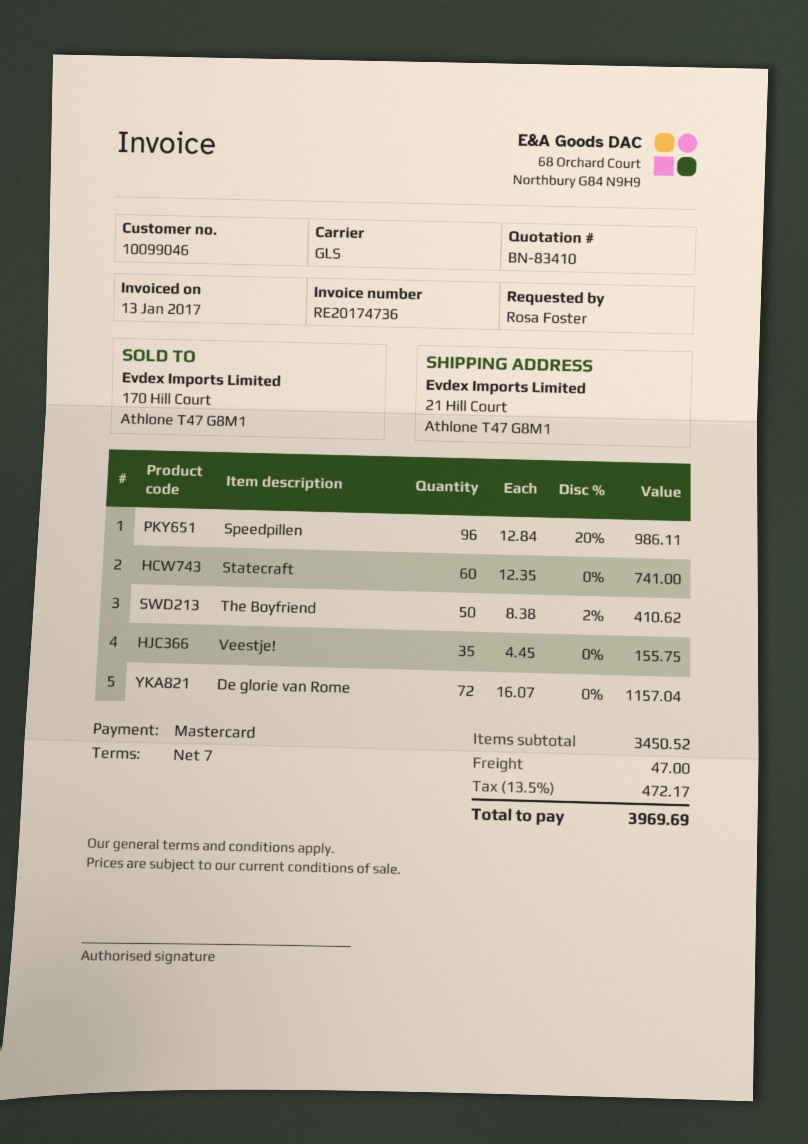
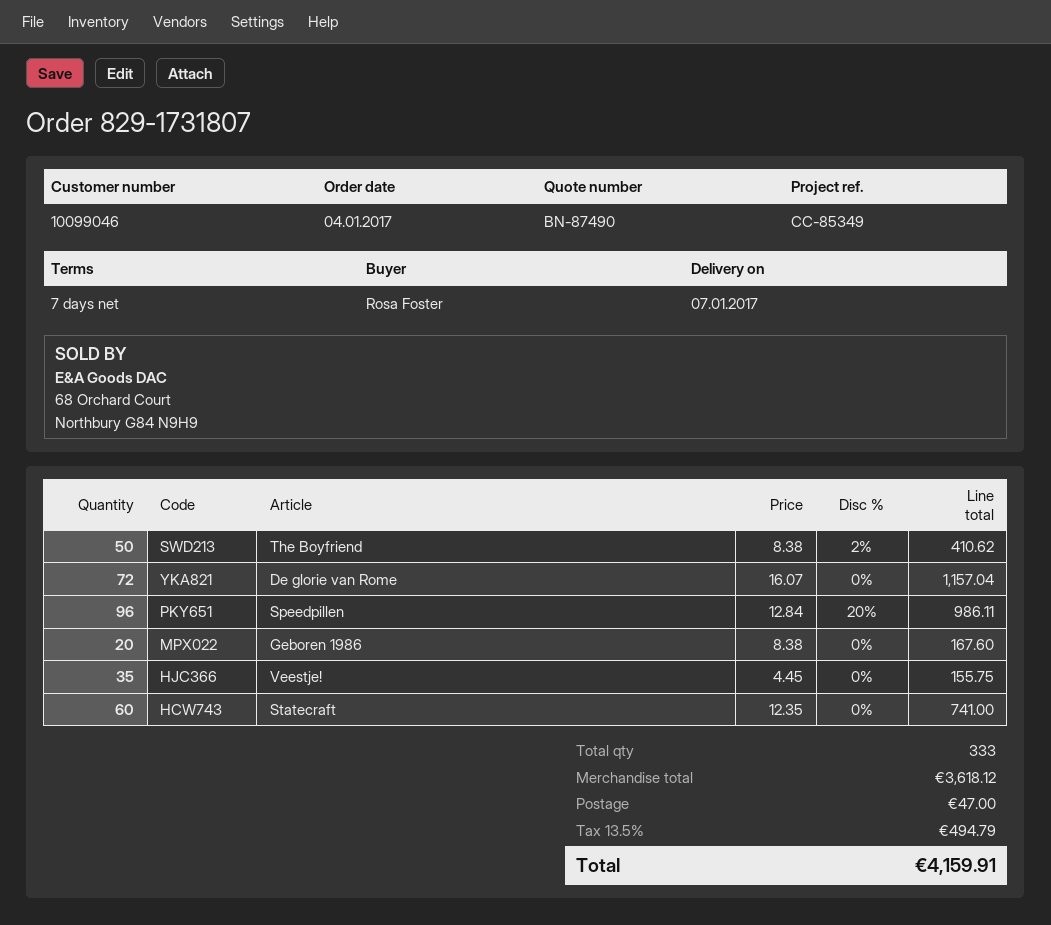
quote number: BN-83410 -> BN-87490
Geboren 1986: none -> 20 x 8.38 = 167.60
subtotal: 3450.52 -> 3618.12
tax: 13.5% = 472.17 -> 13.5% = 494.79
total: 3969.69 -> 4159.91

